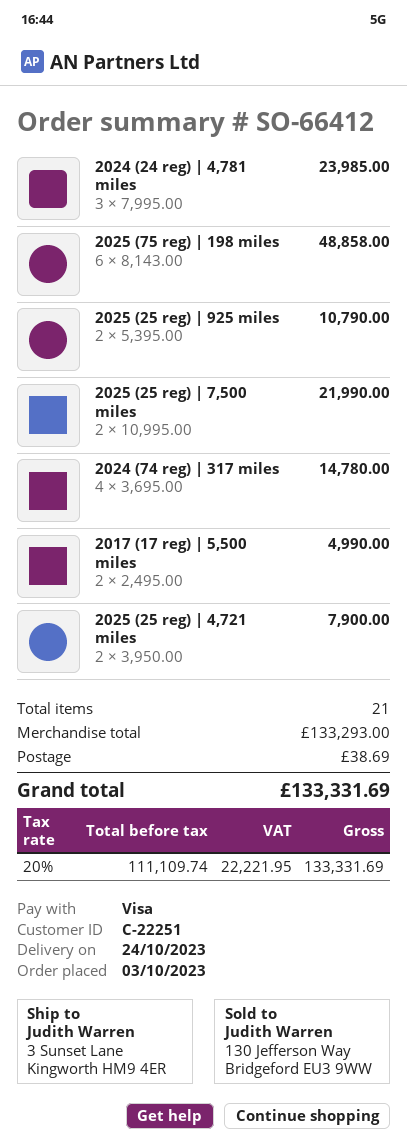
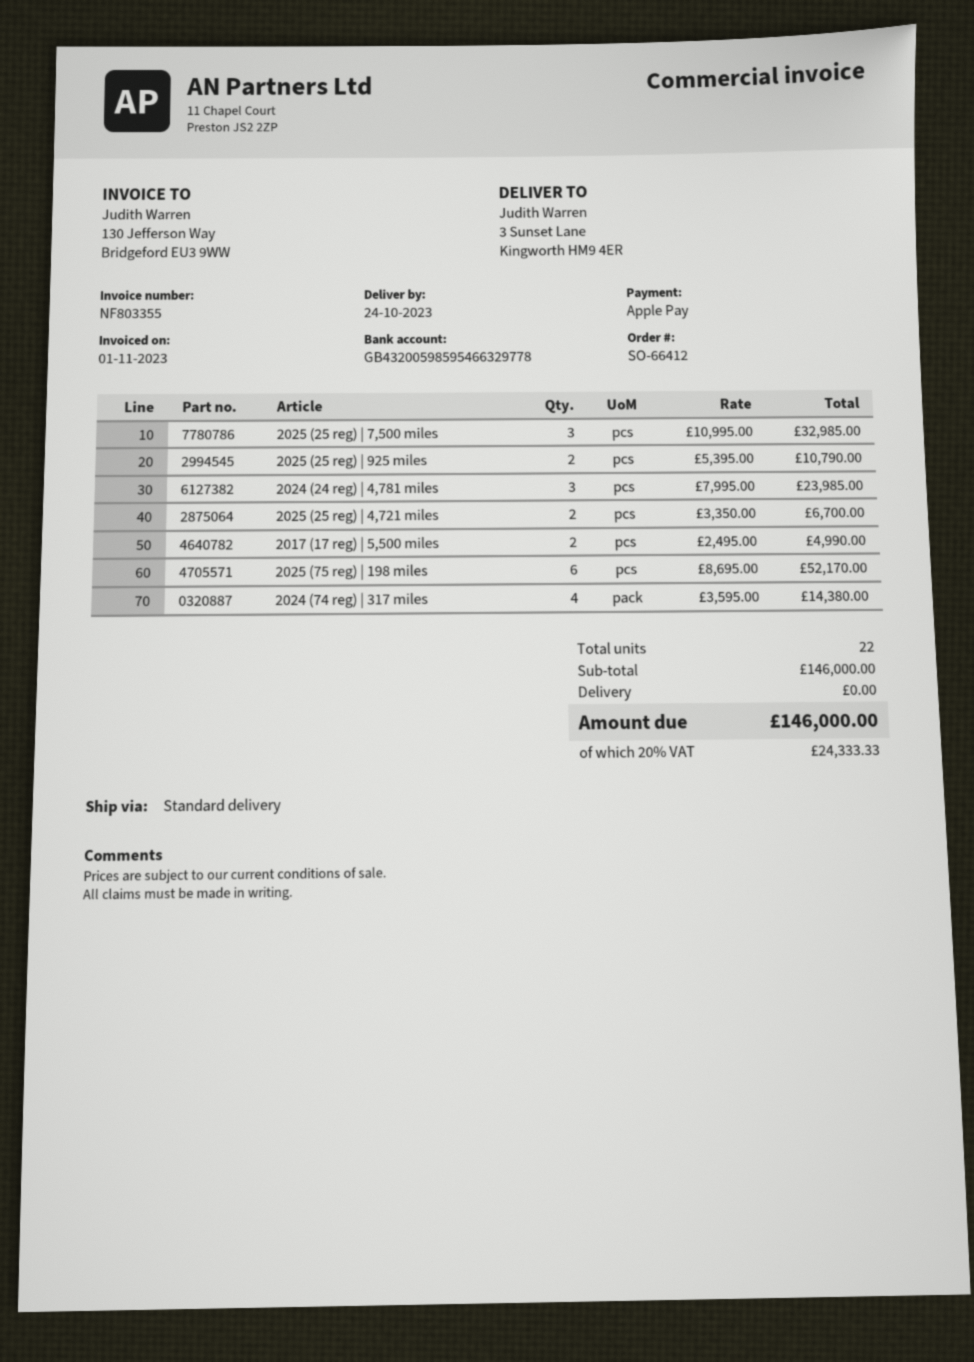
payment method: Visa -> Apple Pay
2025 (75 reg) | 198 miles: 6 x 8143.00 = 48858.00 -> 6 x 8695.00 = 52170.00
2025 (25 reg) | 7,500 miles: 2 x 10995.00 = 21990.00 -> 3 x 10995.00 = 32985.00
2024 (74 reg) | 317 miles: 4 x 3695.00 = 14780.00 -> 4 x 3595.00 = 14380.00
2025 (25 reg) | 4,721 miles: 2 x 3950.00 = 7900.00 -> 2 x 3350.00 = 6700.00
total quantity: 21 -> 22
subtotal: 133293.00 -> 146000.00
shipping: 38.69 -> 0.00
tax: 20% = 22221.95 -> 20% = 24333.33
total: 133331.69 -> 146000.00

